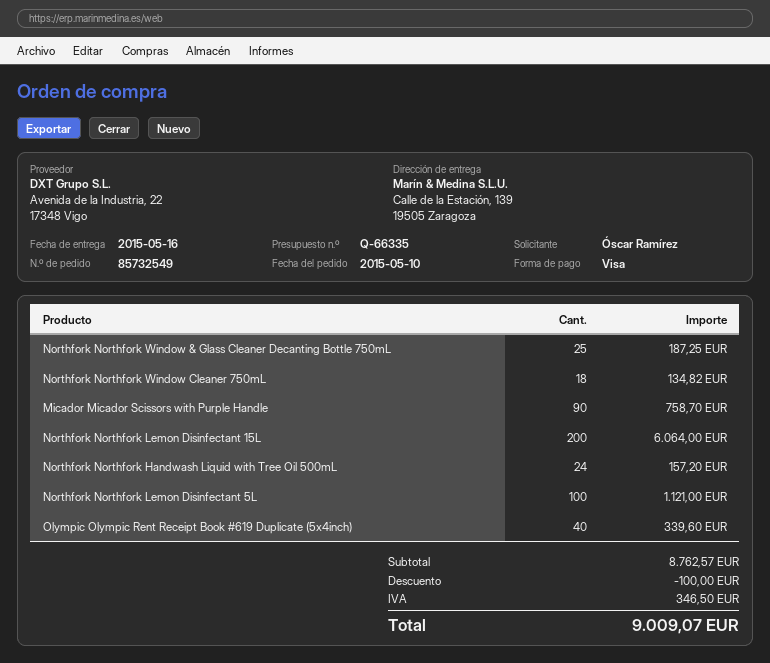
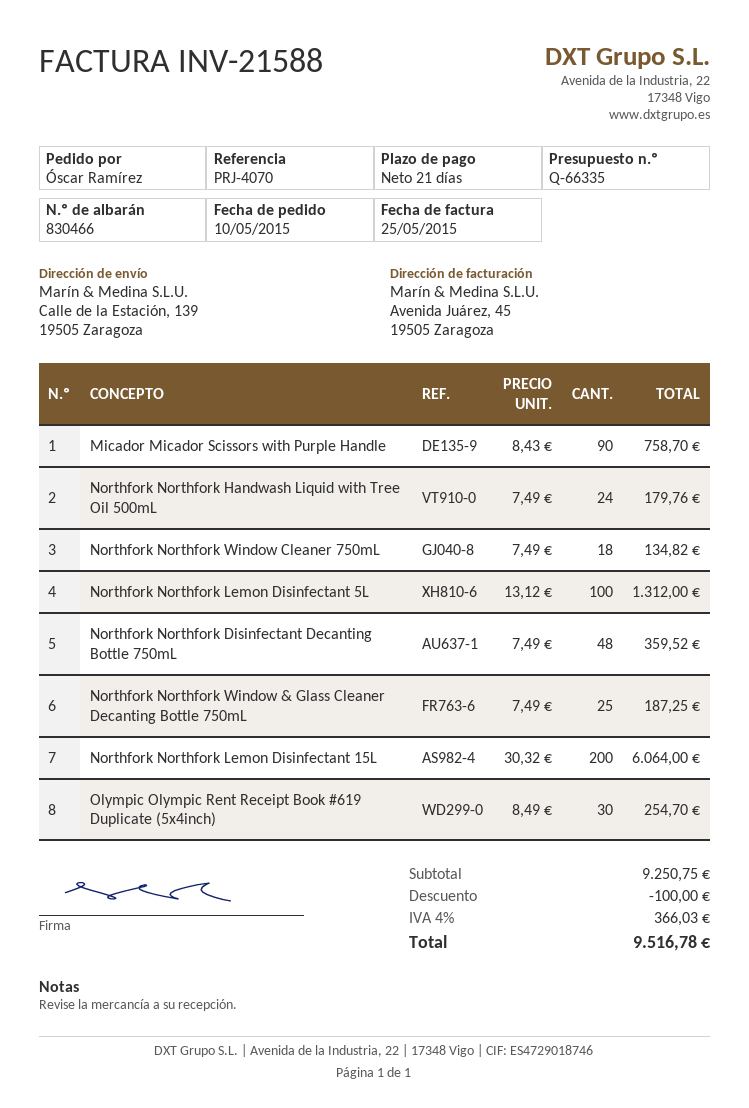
Northfork Northfork Handwash Liquid with Tree Oil 500mL: 24 for 157.20 -> 24 for 179.76
Northfork Northfork Lemon Disinfectant 5L: 100 for 1121.00 -> 100 for 1312.00
Olympic Olympic Rent Receipt Book #619 Duplicate (5x4inch): 40 for 339.60 -> 30 for 254.70
Northfork Northfork Disinfectant Decanting Bottle 750mL: none -> 48 for 359.52
subtotal: 8762.57 -> 9250.75
tax: 346.50 -> 366.03
total: 9009.07 -> 9516.78

